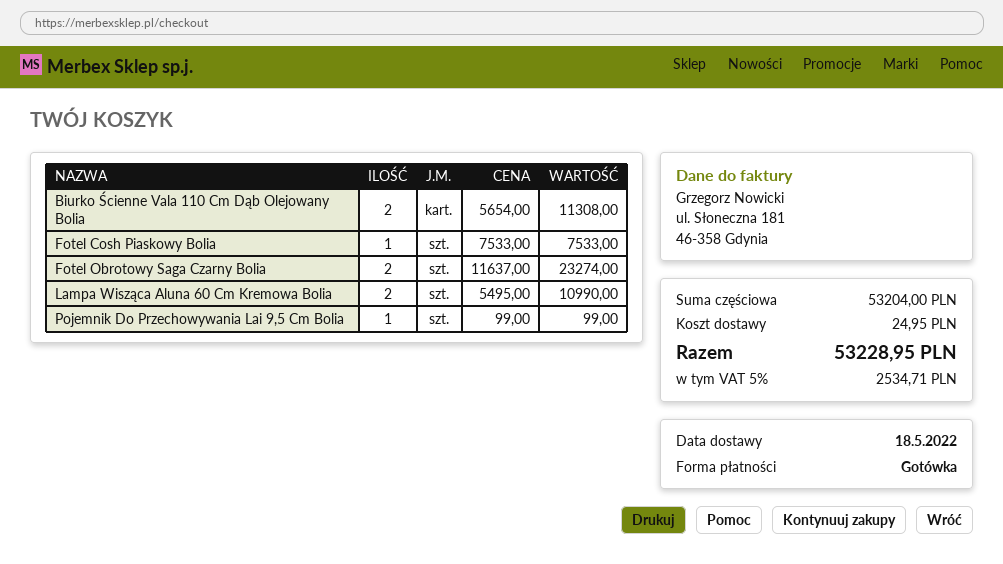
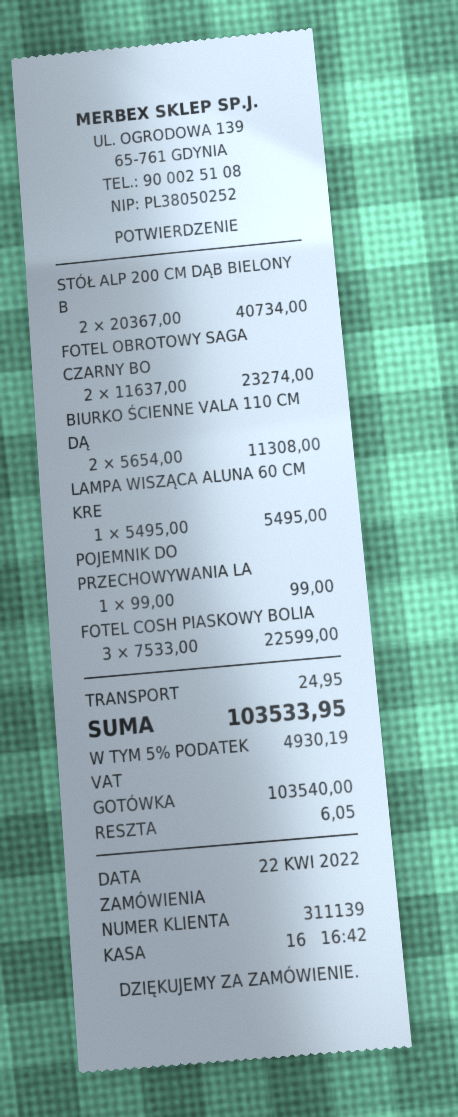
Fotel Cosh Piaskowy Bolia: 1 x 7533.00 = 7533.00 -> 3 x 7533.00 = 22599.00
Lampa Wisząca Aluna 60 Cm Kremowa Bolia: 2 x 5495.00 = 10990.00 -> 1 x 5495.00 = 5495.00
STÓŁ ALP 200 CM DĄB BIELONY B: none -> 2 x 20367.00 = 40734.00
tax: 5% = 2534.71 -> 5% = 4930.19
total: 53228.95 -> 103533.95

